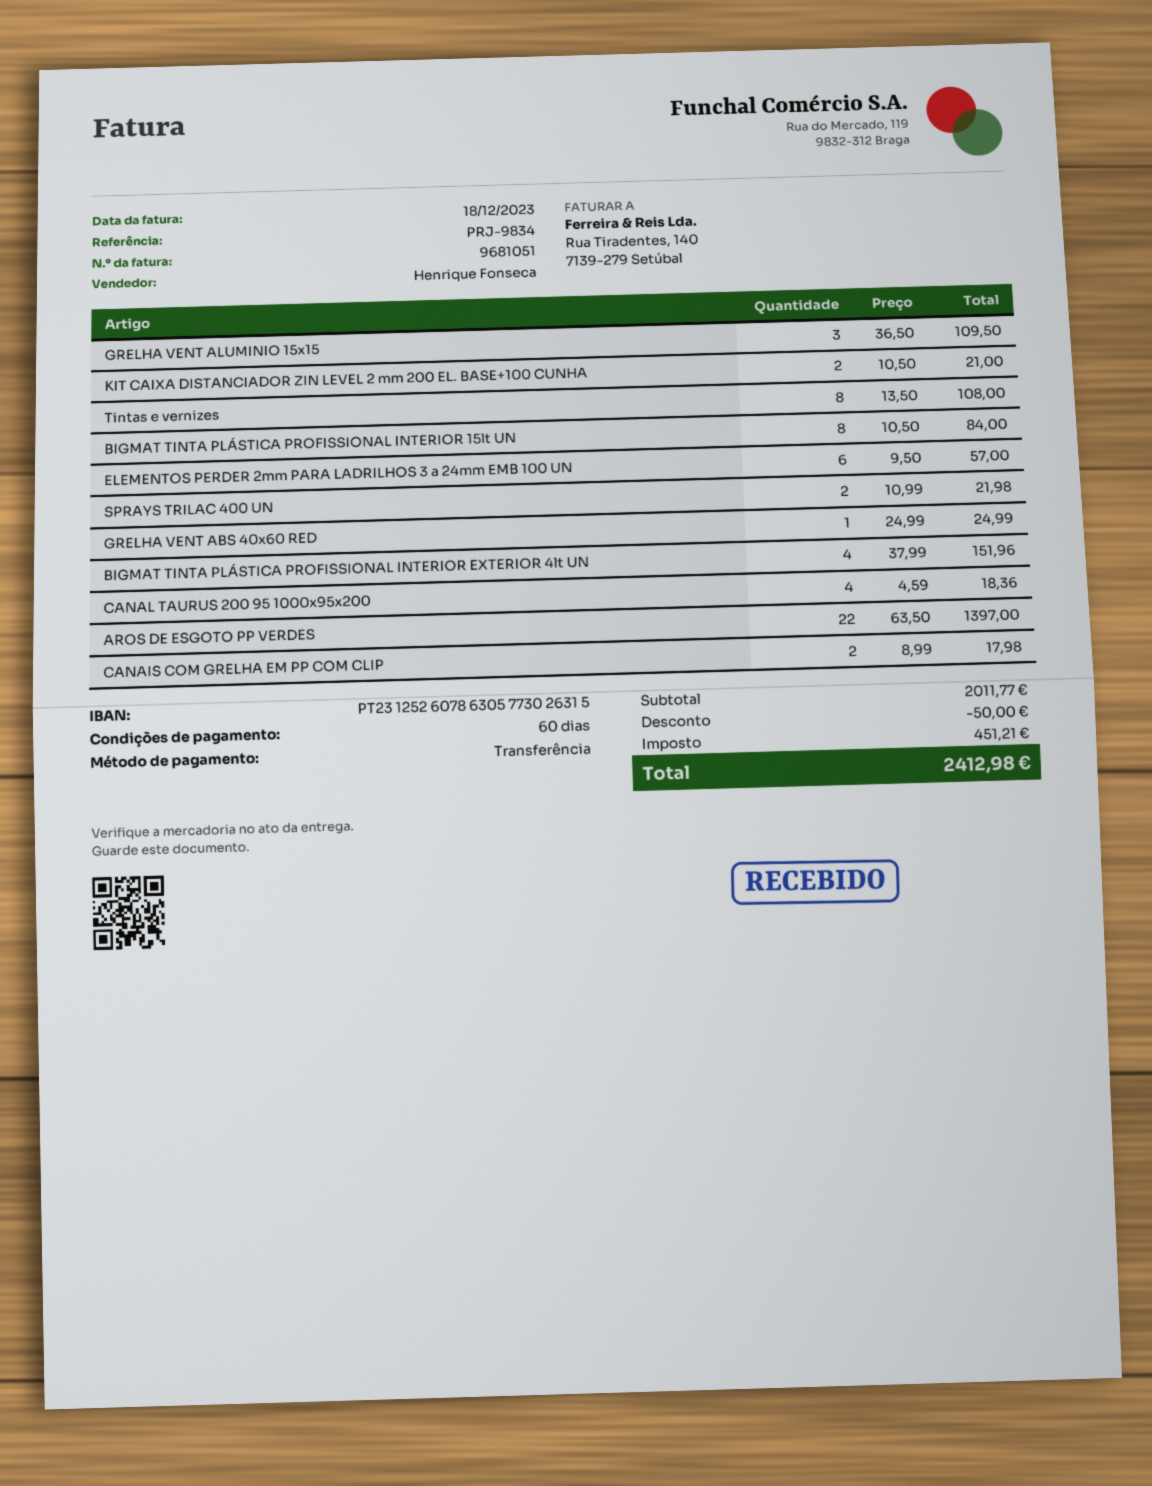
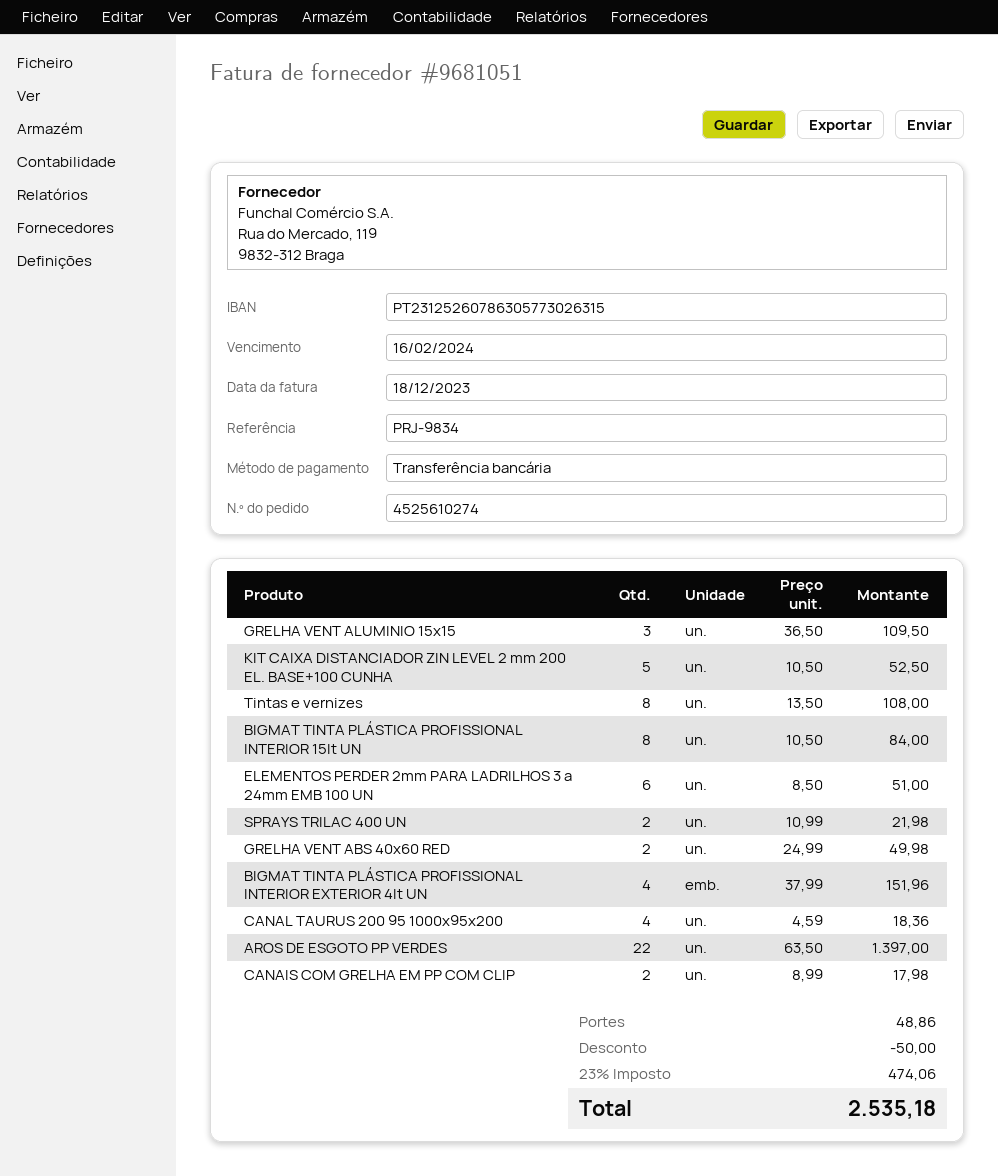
KIT CAIXA DISTANCIADOR ZIN LEVEL 2 mm 200 EL. BASE+100 CUNHA: 2 x 10.50 = 21.00 -> 5 x 10.50 = 52.50
ELEMENTOS PERDER 2mm PARA LADRILHOS 3 a 24mm EMB 100 UN: 6 x 9.50 = 57.00 -> 6 x 8.50 = 51.00
GRELHA VENT ABS 40x60 RED: 1 x 24.99 = 24.99 -> 2 x 24.99 = 49.98
shipping: none -> 48.86
tax: 451.21 -> 474.06
total: 2412.98 -> 2535.18

